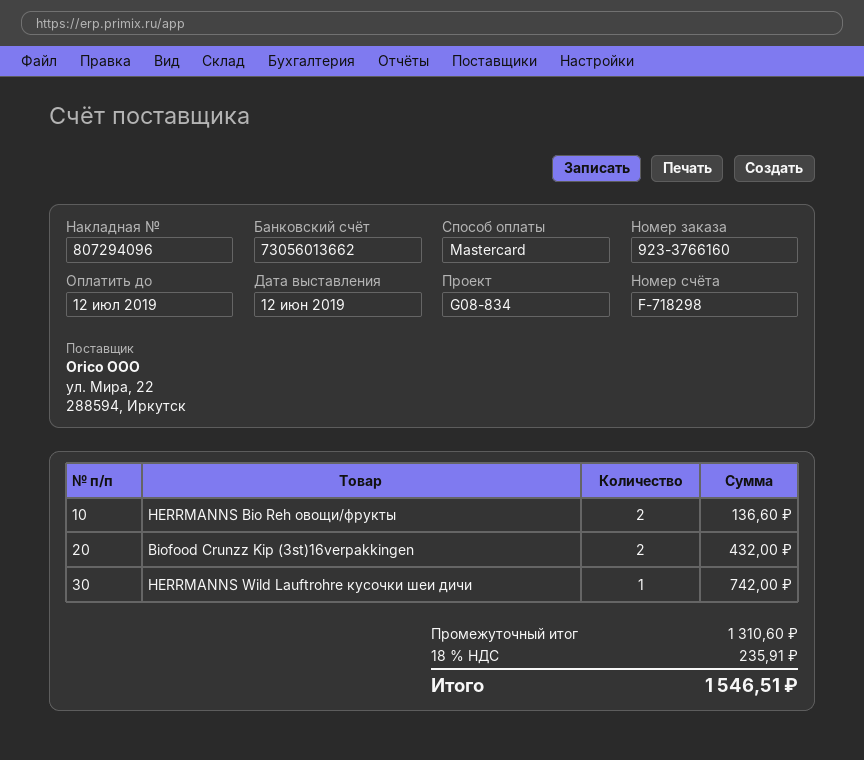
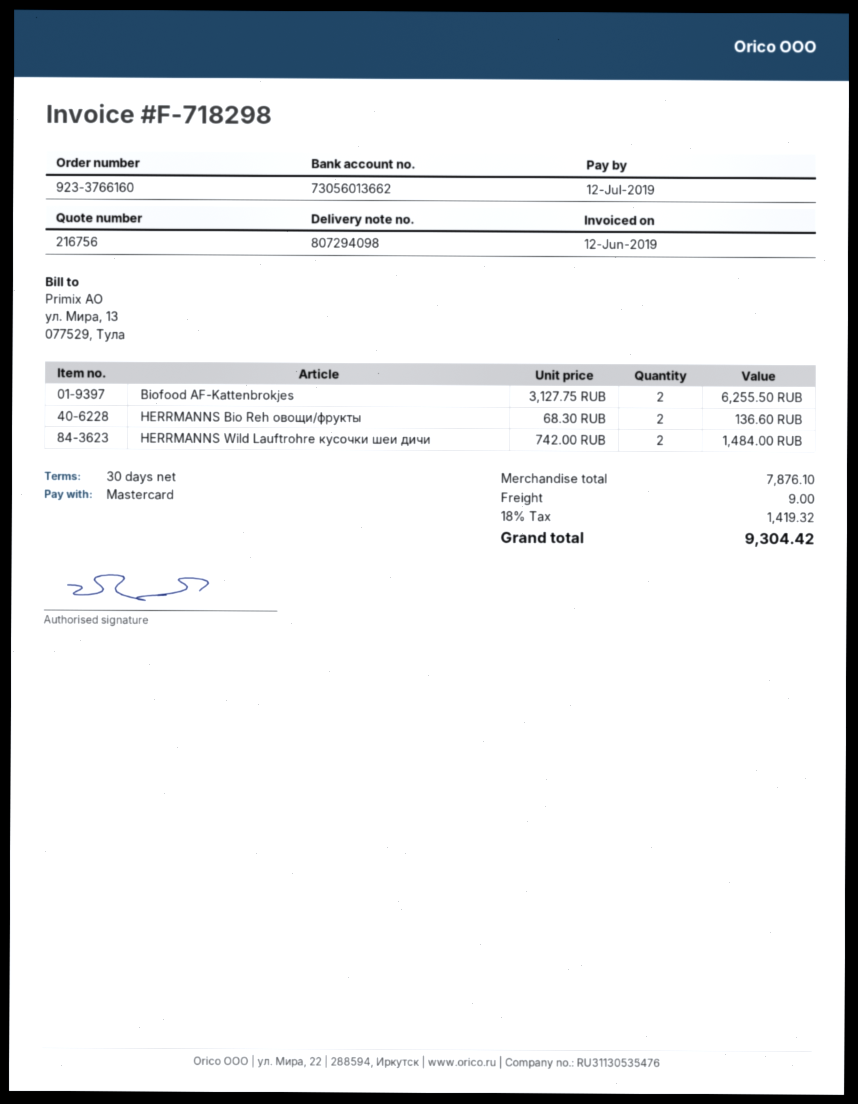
delivery note number: 807294096 -> 807294098
Biofood Crunzz Kip (3st)16verpakkingen: 2 for 432.00 -> none
HERRMANNS Wild Lauftrohre кусочки шеи дичи: 1 for 742.00 -> 2 for 1484.00
Biofood AF-Kattenbrokjes: none -> 2 for 6255.50
subtotal: 1310.60 -> 7876.10
shipping: none -> 9.00
tax: 18% = 235.91 -> 18% = 1419.32
total: 1546.51 -> 9304.42

